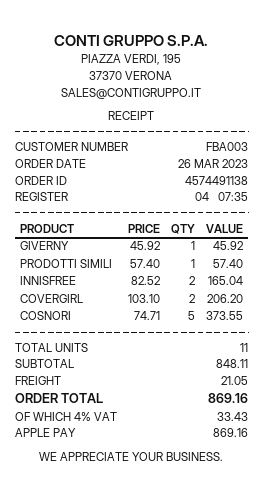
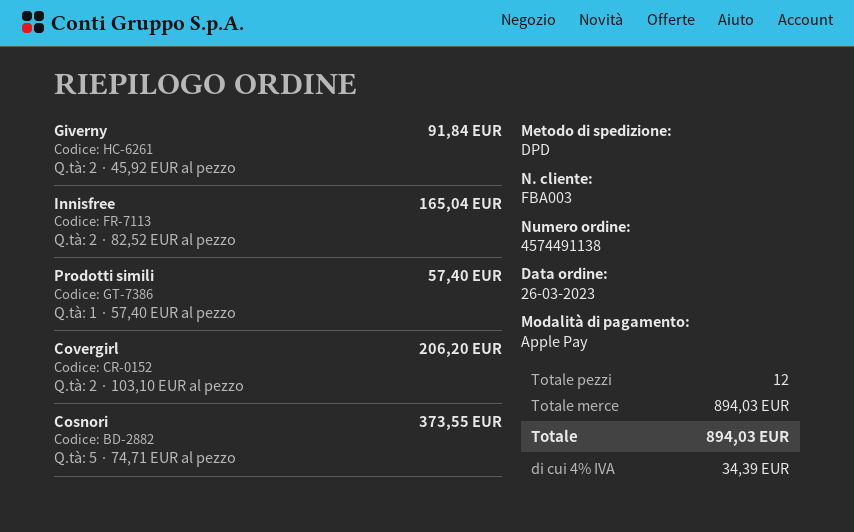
GIVERNY: 1 x 45.92 = 45.92 -> 2 x 45.92 = 91.84
total quantity: 11 -> 12
subtotal: 848.11 -> 894.03
shipping: 21.05 -> none
tax: 4% = 33.43 -> 4% = 34.39
total: 869.16 -> 894.03

